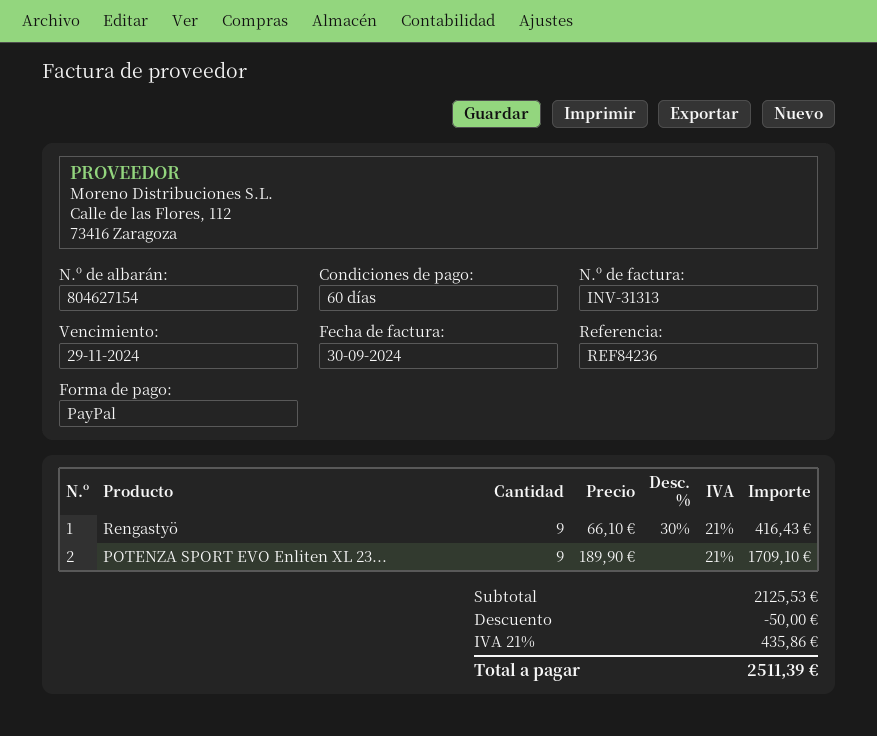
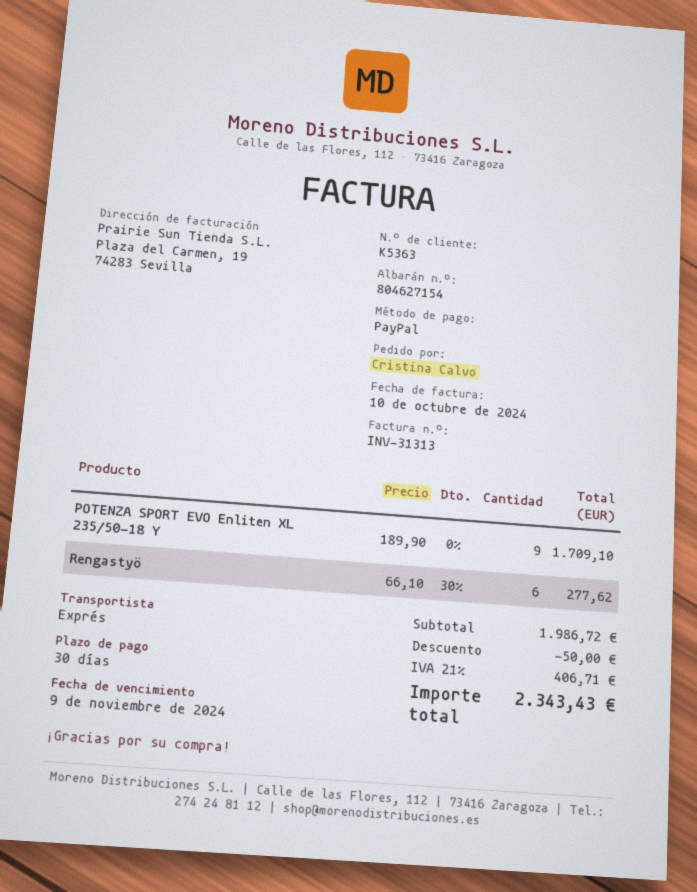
invoice date: 2024-09-30 -> 2024-10-10
payment terms: 60 days -> 30 days
due date: 2024-11-29 -> 2024-11-09
Rengastyö: 9 x 66.10 - 30% = 416.43 -> 6 x 66.10 - 30% = 277.62
subtotal: 2125.53 -> 1986.72
tax: 21% = 435.86 -> 21% = 406.71
total: 2511.39 -> 2343.43

